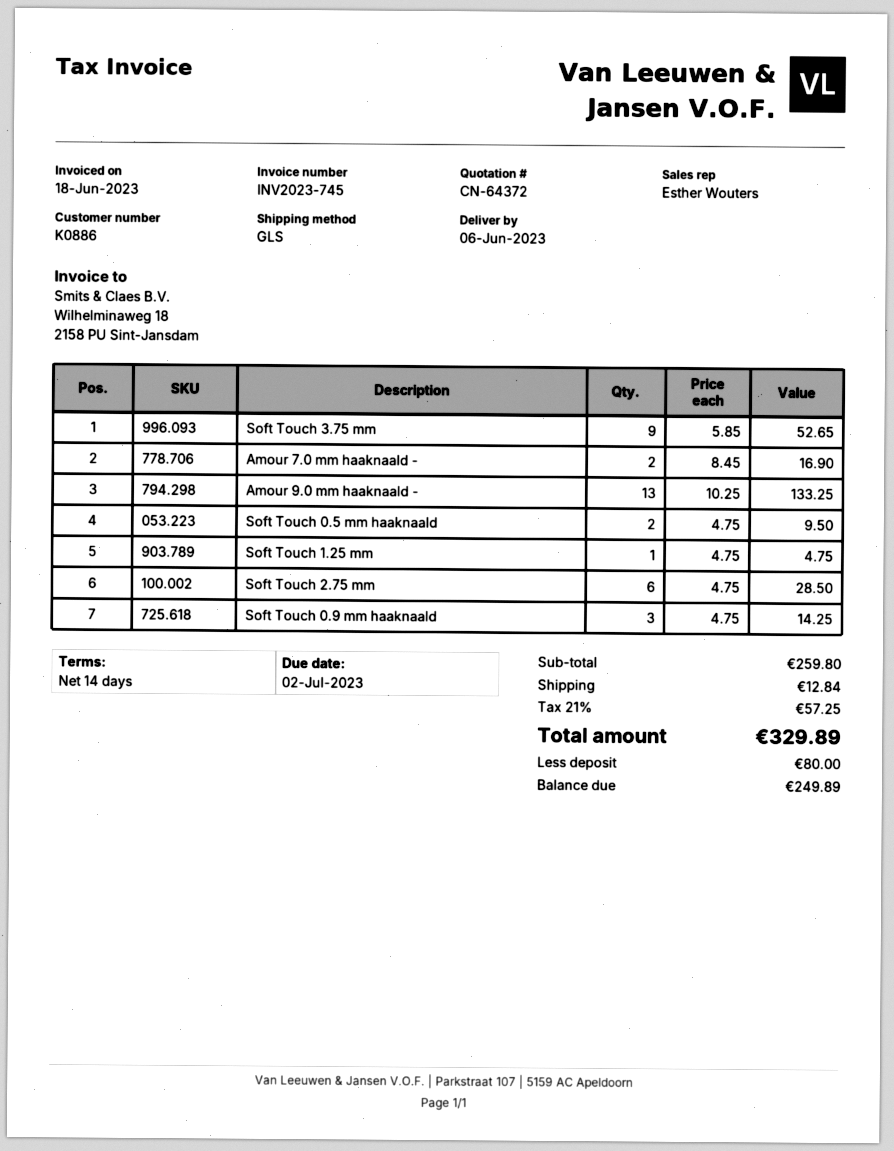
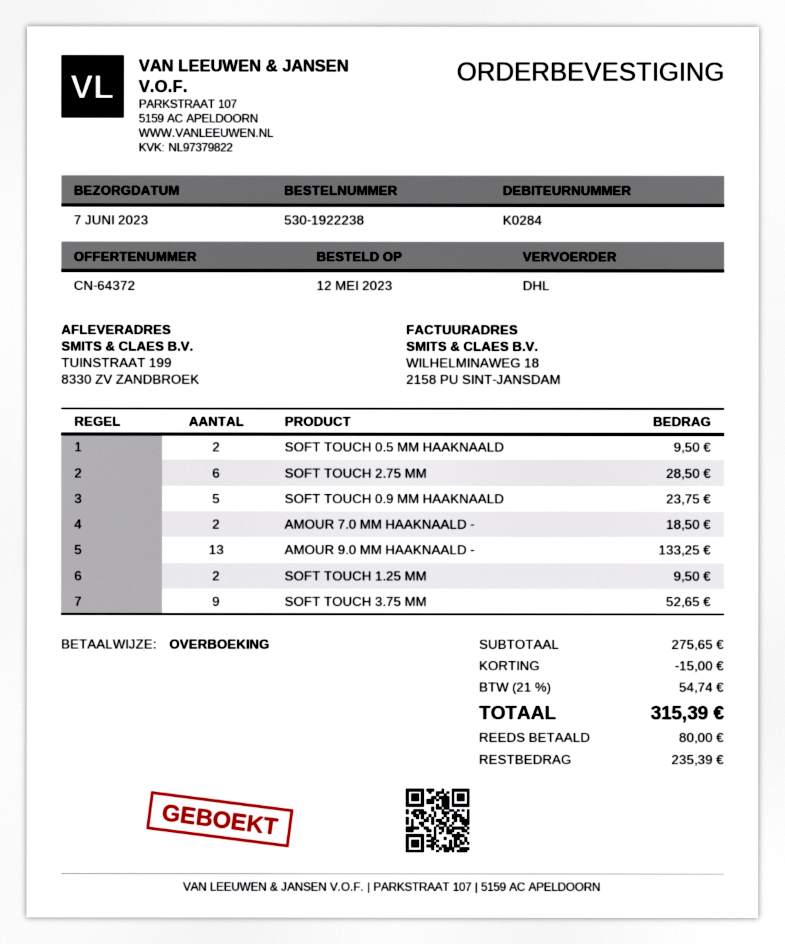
delivery date: 2023-06-06 -> 2023-06-07
customer number: K0886 -> K0284
shipping method: GLS -> DHL
Amour 7.0 mm haaknaald -: 2 for 16.90 -> 2 for 18.50
Soft Touch 1.25 mm: 1 for 4.75 -> 2 for 9.50
Soft Touch 0.9 mm haaknaald: 3 for 14.25 -> 5 for 23.75
subtotal: 259.80 -> 275.65
discount: none -> 15.00
shipping: 12.84 -> none
tax: 21% = 57.25 -> 21% = 54.74
total: 329.89 -> 315.39
balance: 249.89 -> 235.39

